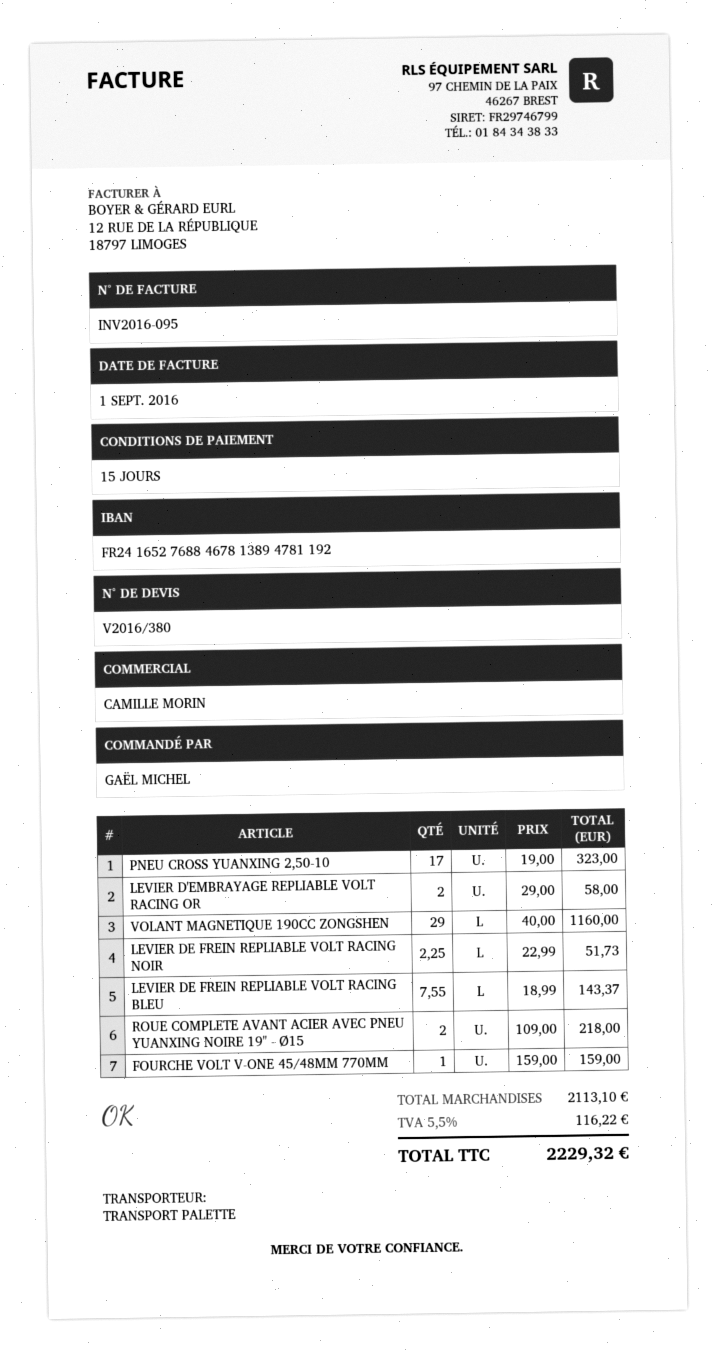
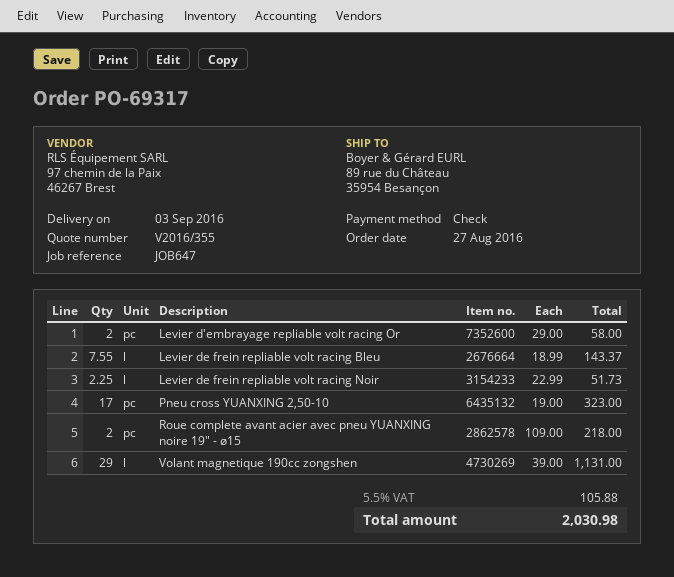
quote number: V2016/380 -> V2016/355
VOLANT MAGNETIQUE 190CC ZONGSHEN: 29 x 40.00 = 1160.00 -> 29 x 39.00 = 1131.00
FOURCHE VOLT V-ONE 45/48MM 770MM: 1 x 159.00 = 159.00 -> none
tax: 5.5% = 116.22 -> 5.5% = 105.88
total: 2229.32 -> 2030.98

